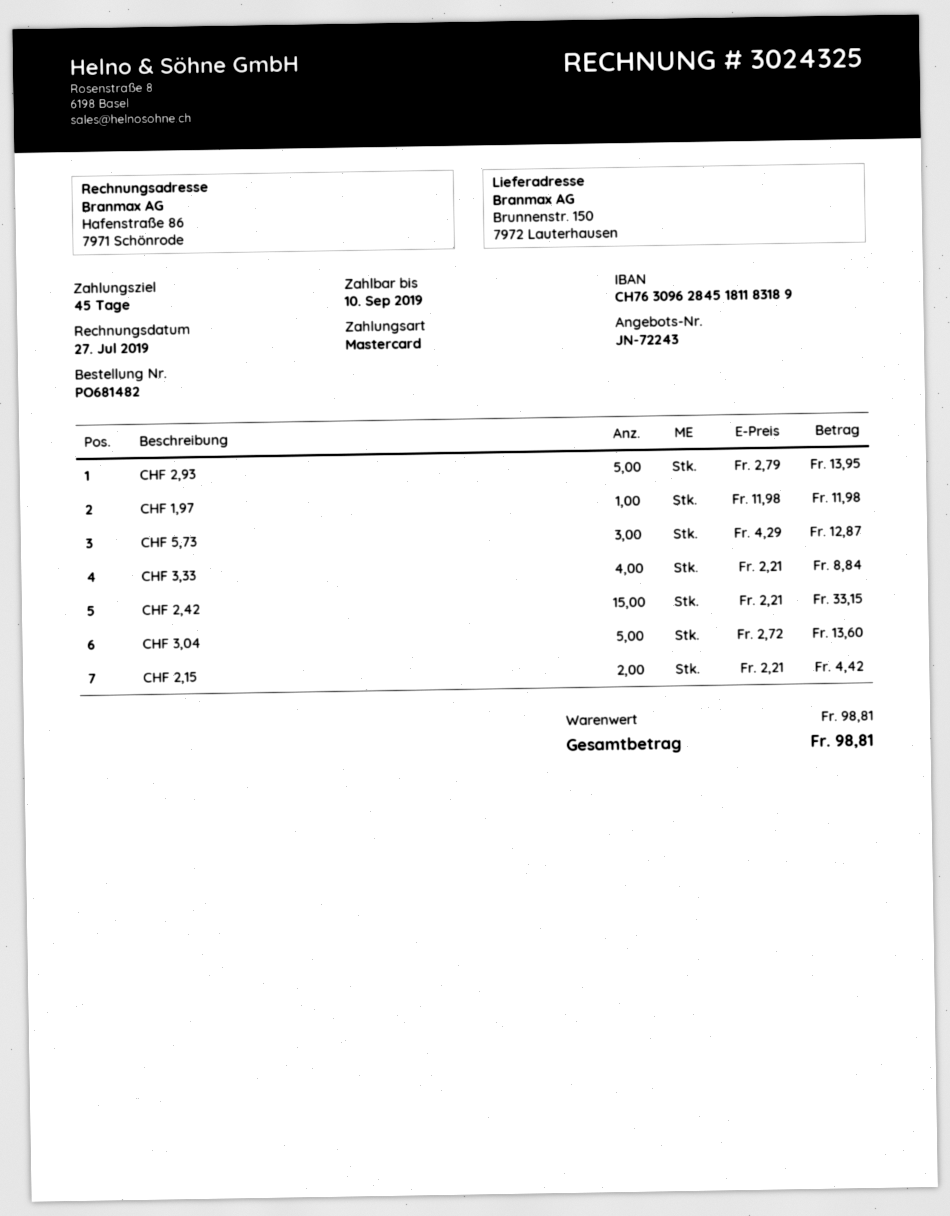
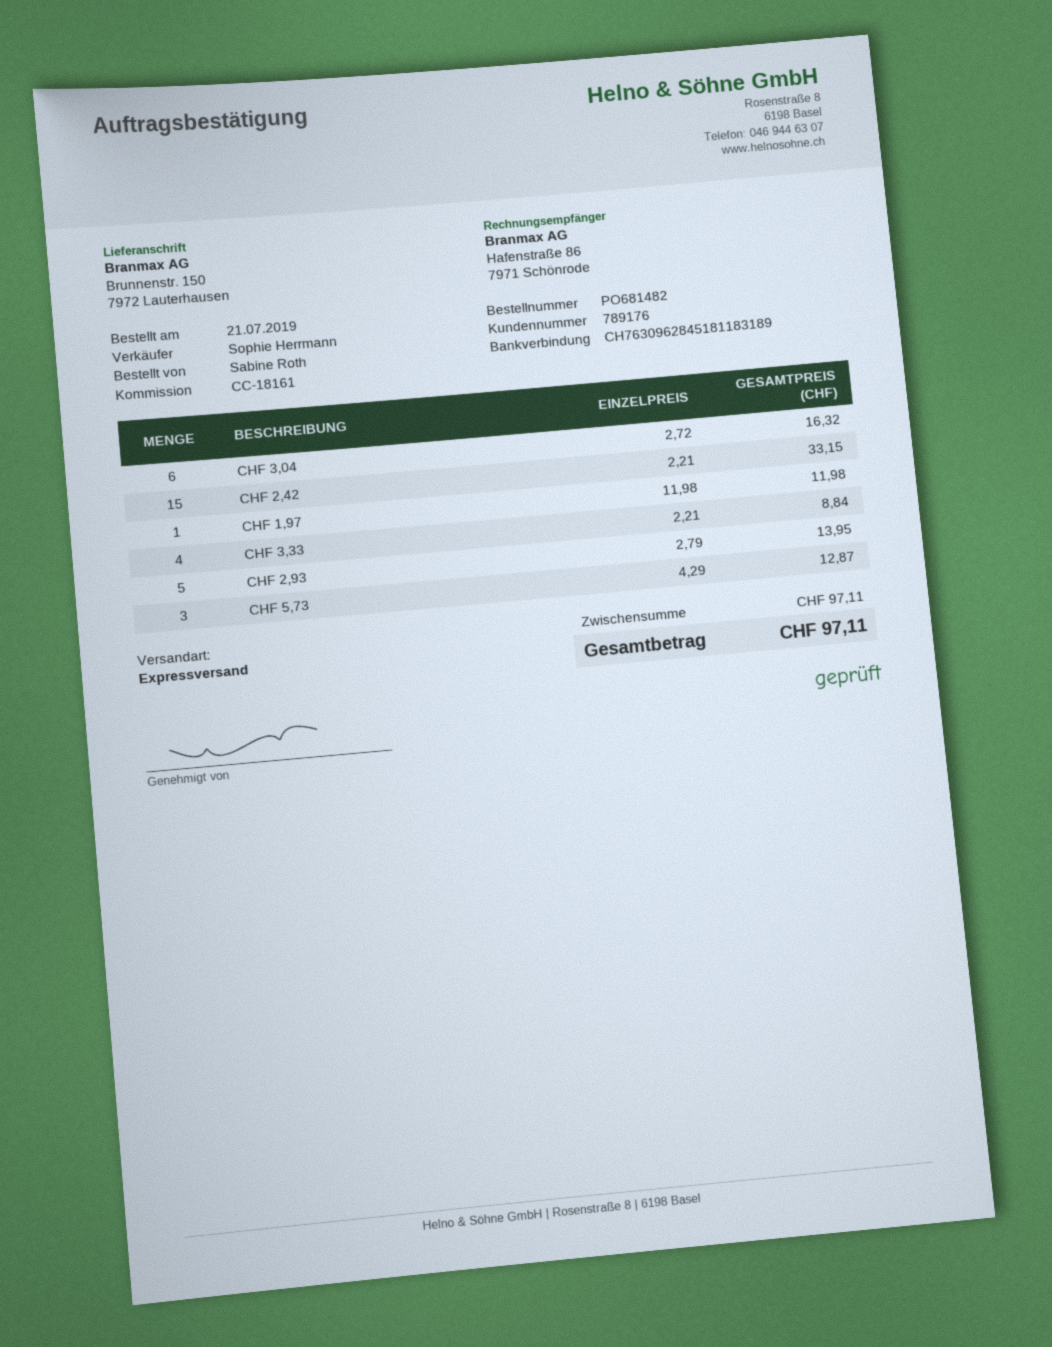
CHF 3,04: 5 x 2.72 = 13.60 -> 6 x 2.72 = 16.32
CHF 2,15: 2 x 2.21 = 4.42 -> none
subtotal: 98.81 -> 97.11
total: 98.81 -> 97.11

